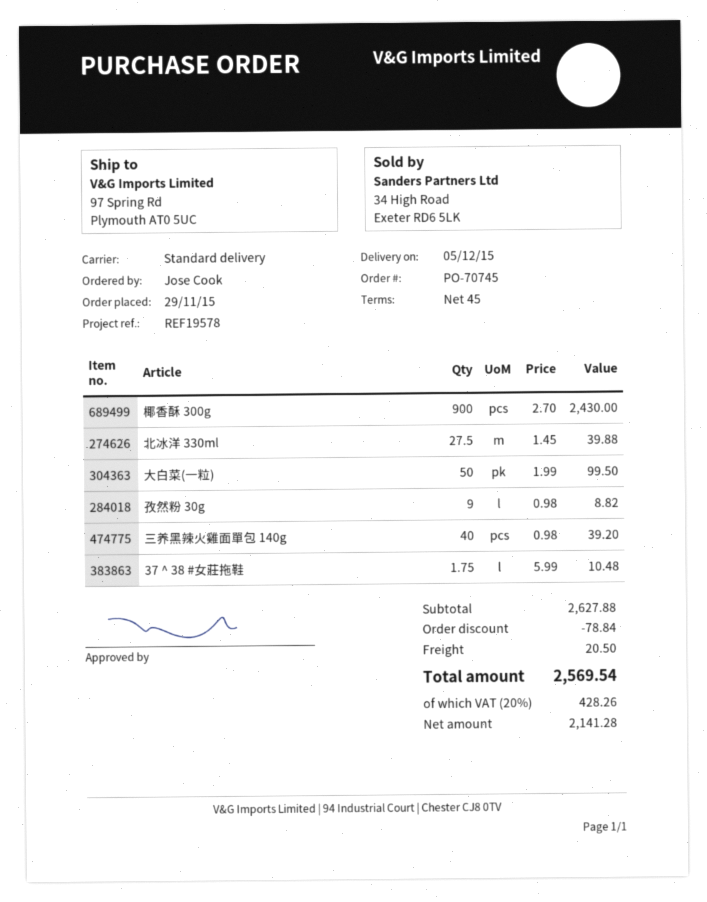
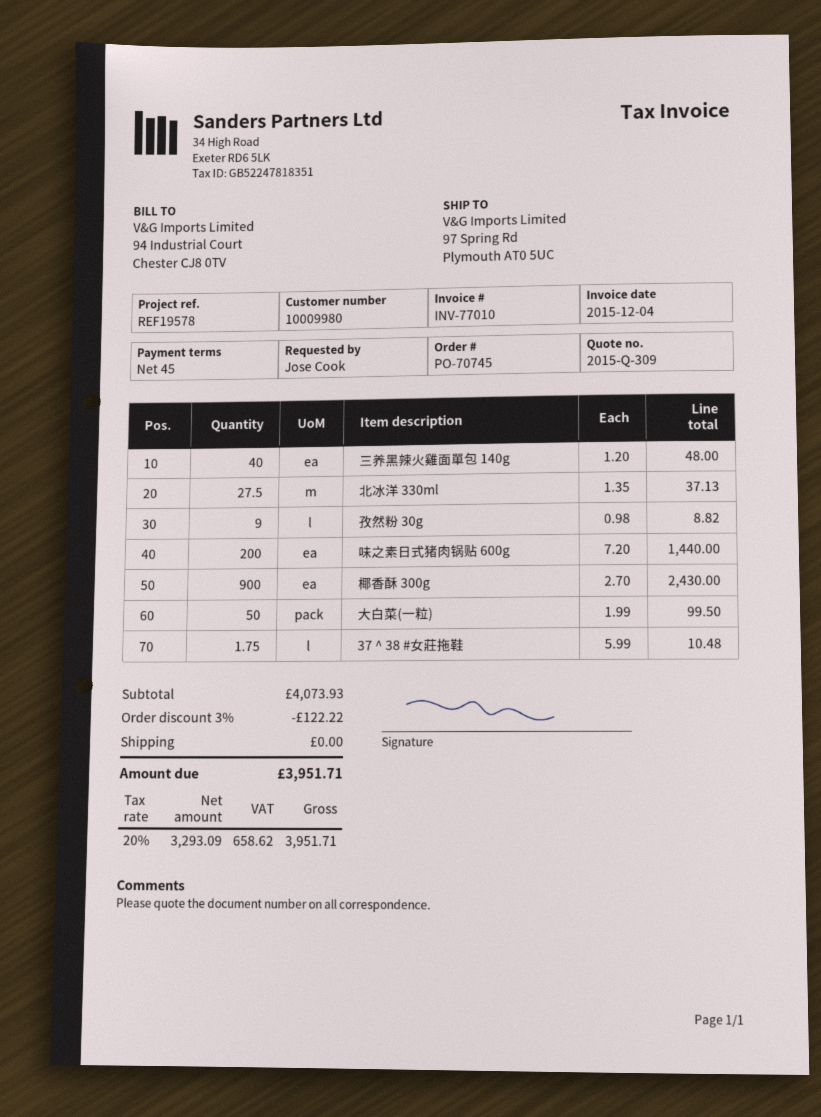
北冰洋 330ml: 27.5 x 1.45 = 39.88 -> 27.5 x 1.35 = 37.13
三养黑辣火雞面單包 140g: 40 x 0.98 = 39.20 -> 40 x 1.20 = 48.00
味之素日式猪肉锅贴 600g: none -> 200 x 7.20 = 1440.00
subtotal: 2627.88 -> 4073.93
discount: 78.84 -> 122.22
shipping: 20.50 -> 0.00
net: 2141.28 -> 3293.09
tax: 20% = 428.26 -> 20% = 658.62
total: 2569.54 -> 3951.71

